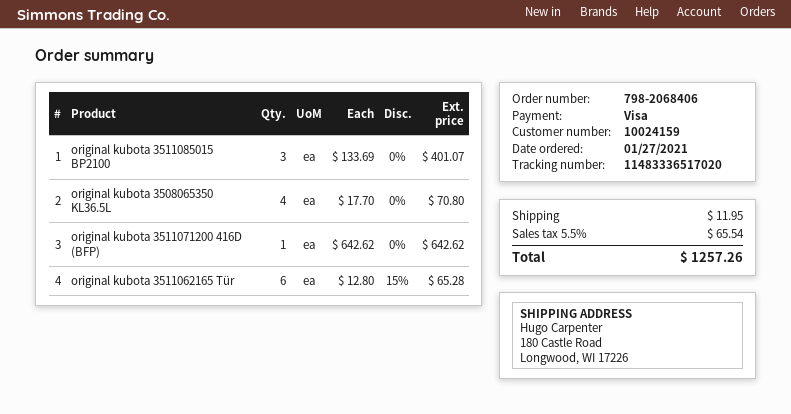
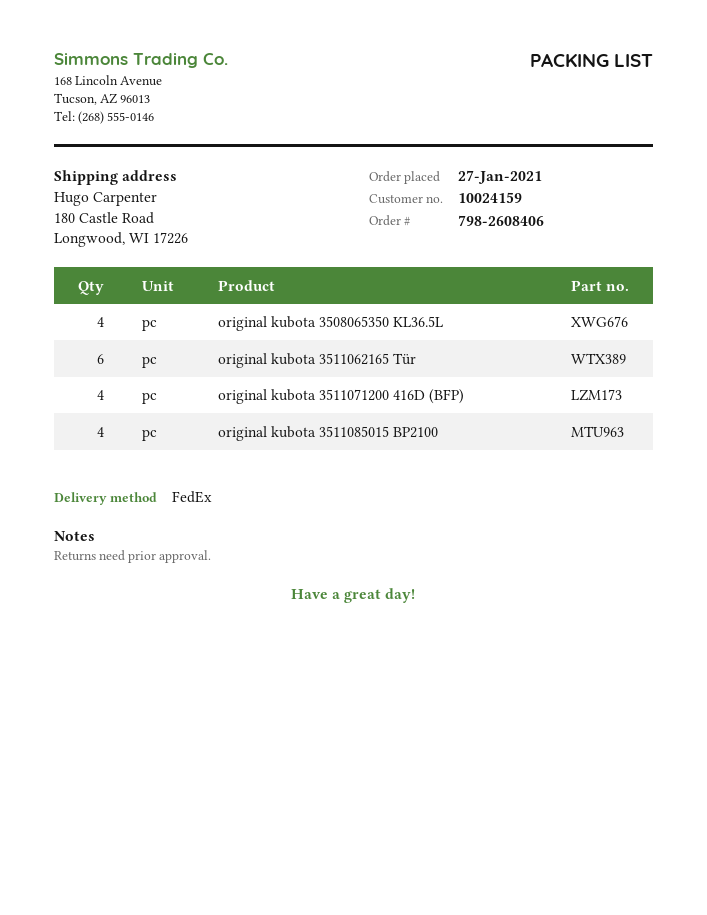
order number: 798-2068406 -> 798-2608406
original kubota 3511085015 BP2100: 3 -> 4
original kubota 3511071200 416D (BFP): 1 -> 4

